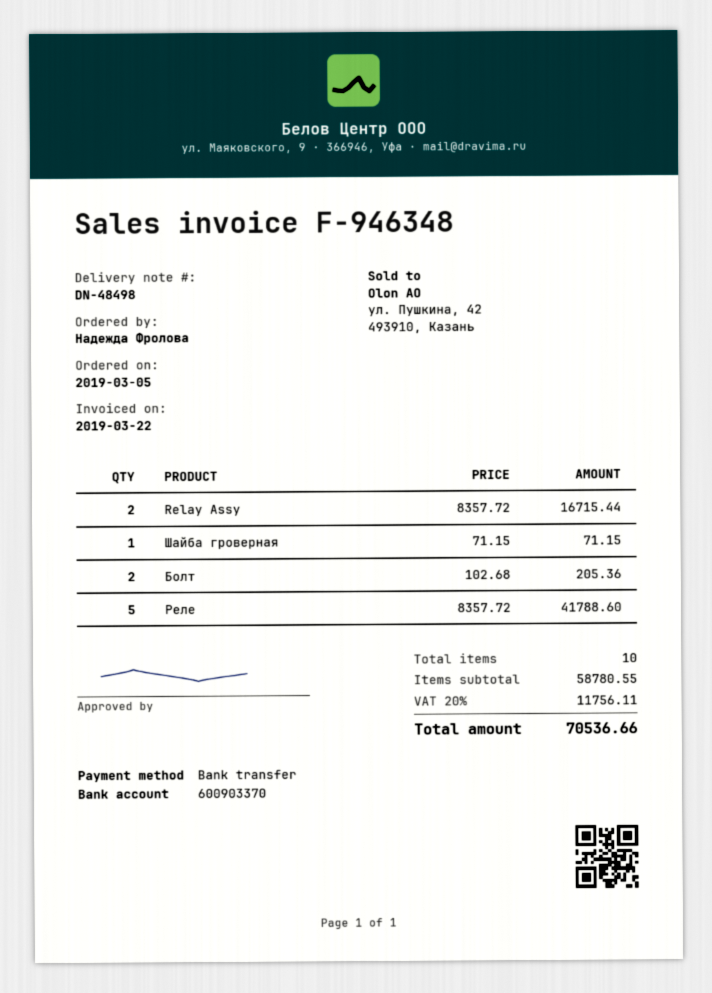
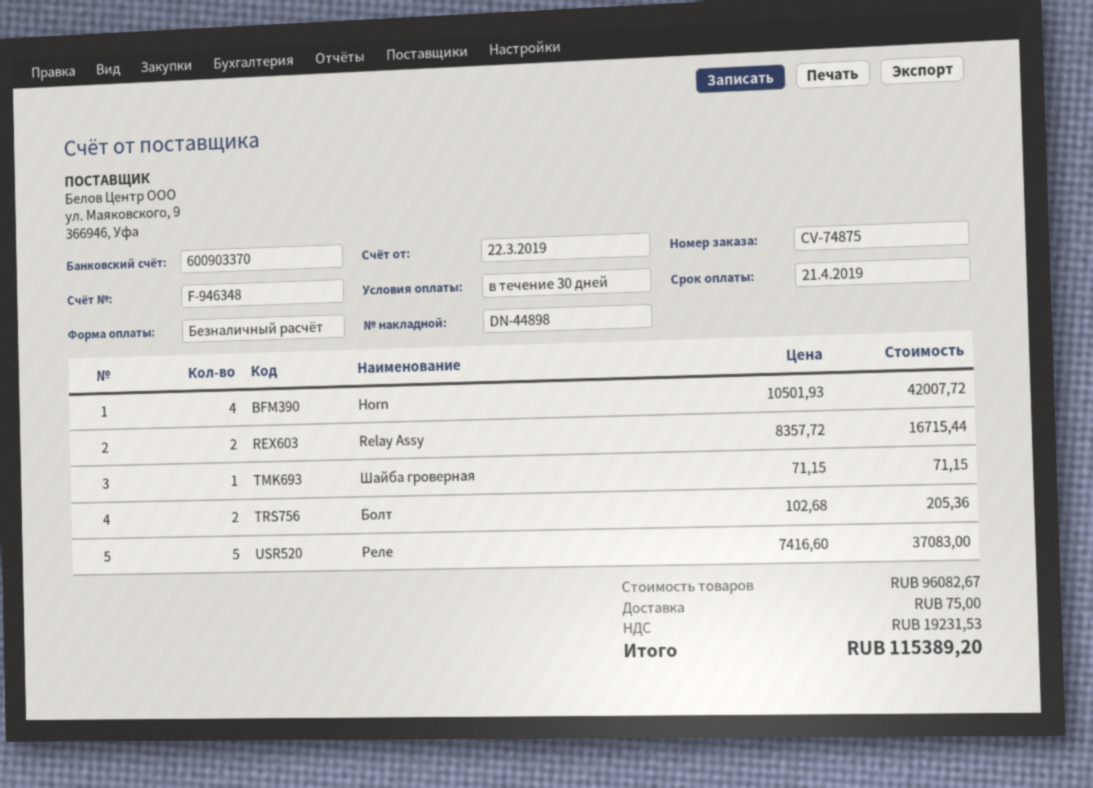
delivery note number: DN-48498 -> DN-44898
Реле: 5 x 8357.72 = 41788.60 -> 5 x 7416.60 = 37083.00
Horn: none -> 4 x 10501.93 = 42007.72
subtotal: 58780.55 -> 96082.67
shipping: none -> 75.00
tax: 11756.11 -> 19231.53
total: 70536.66 -> 115389.20

